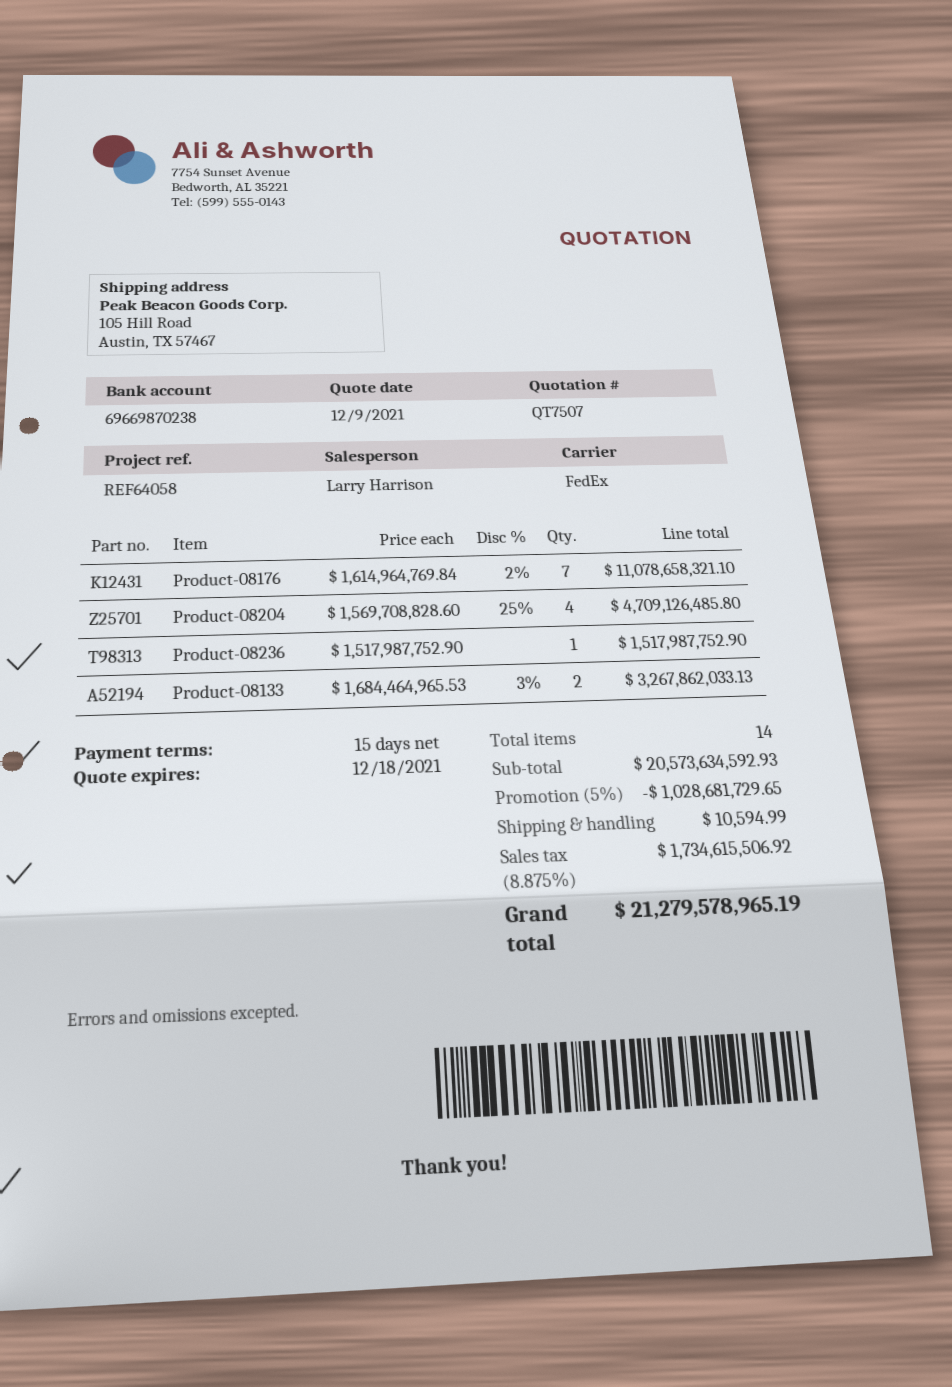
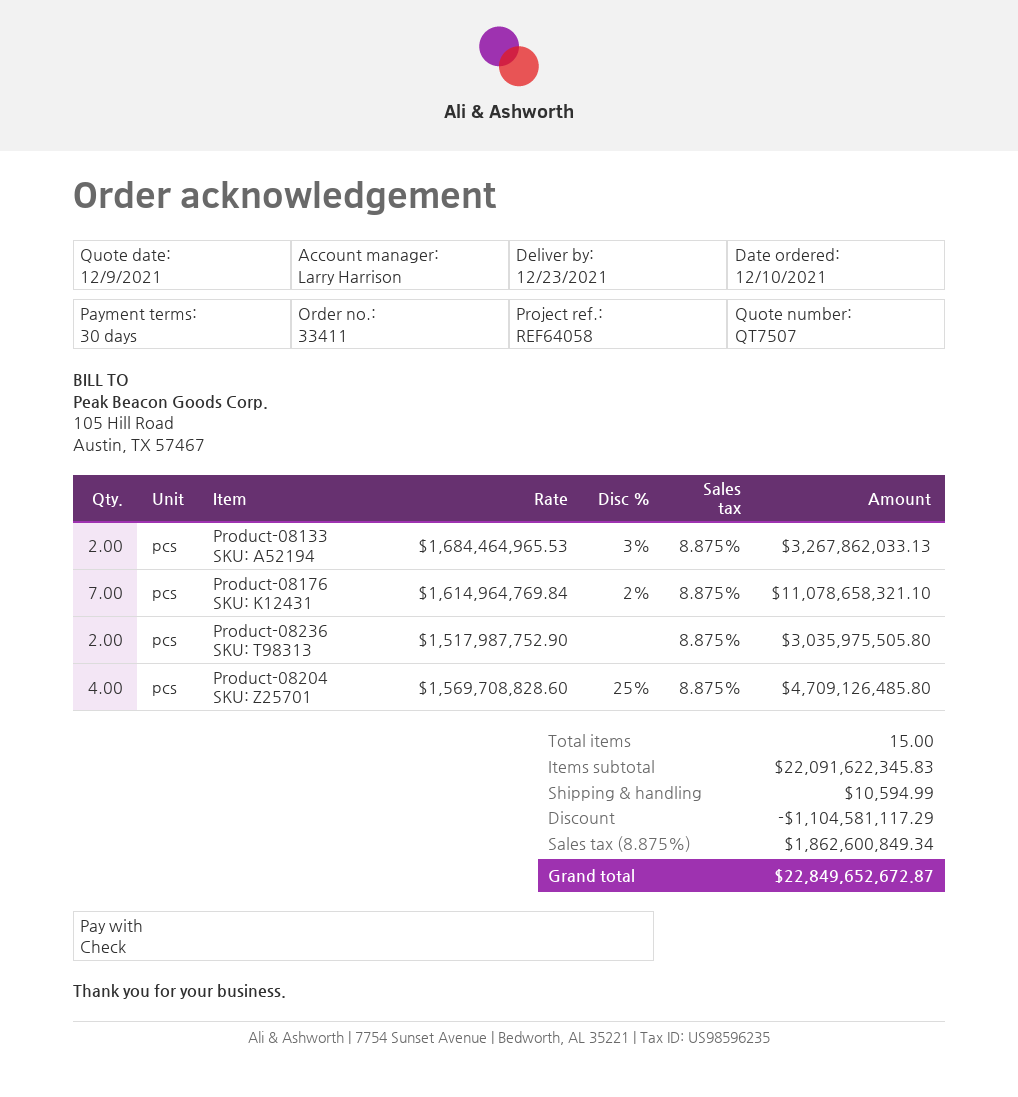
payment terms: 15 days -> 30 days
Product-08236: 1 x 1517987752.90 = 1517987752.90 -> 2 x 1517987752.90 = 3035975505.80
total quantity: 14 -> 15
subtotal: 20573634592.93 -> 22091622345.83
discount: 1028681729.65 -> 1104581117.29
tax: 8.875% = 1734615506.92 -> 8.875% = 1862600849.34
total: 21279578965.19 -> 22849652672.87

